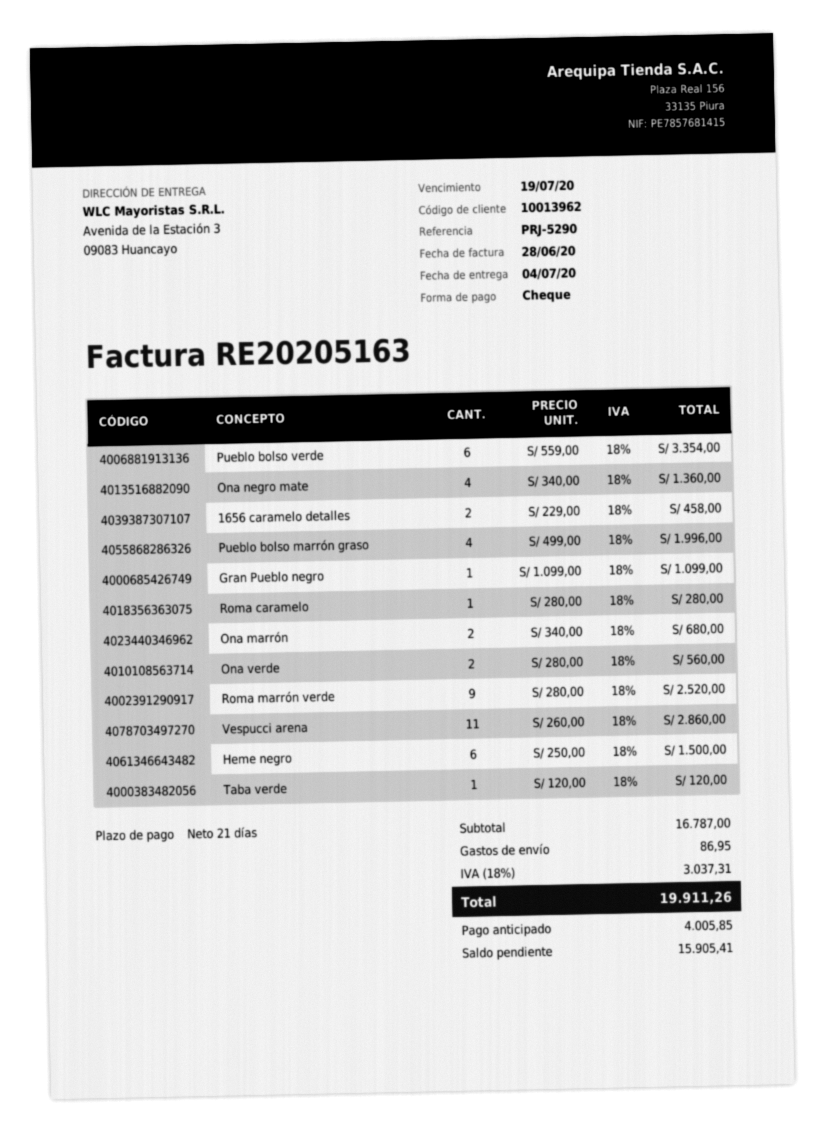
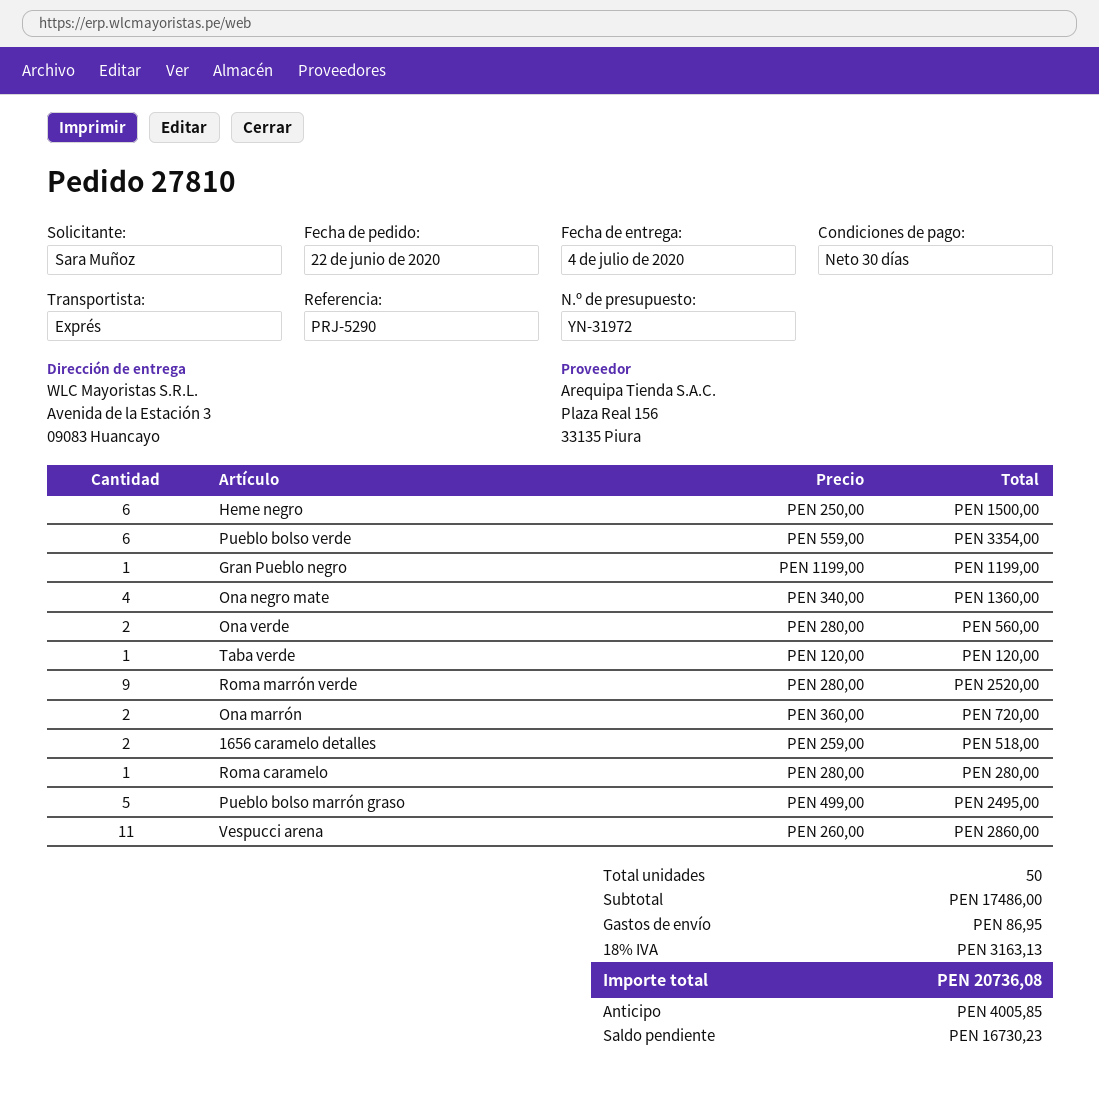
payment terms: 21 days -> 30 days
1656 caramelo detalles: 2 x 229.00 = 458.00 -> 2 x 259.00 = 518.00
Pueblo bolso marrón graso: 4 x 499.00 = 1996.00 -> 5 x 499.00 = 2495.00
Gran Pueblo negro: 1 x 1099.00 = 1099.00 -> 1 x 1199.00 = 1199.00
Ona marrón: 2 x 340.00 = 680.00 -> 2 x 360.00 = 720.00
subtotal: 16787.00 -> 17486.00
tax: 18% = 3037.31 -> 18% = 3163.13
total: 19911.26 -> 20736.08
balance: 15905.41 -> 16730.23

